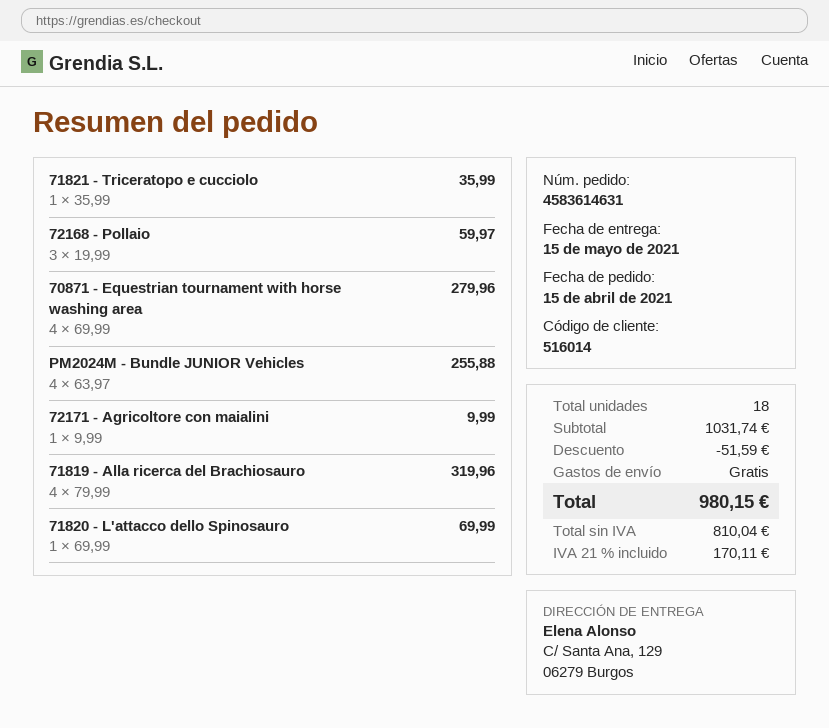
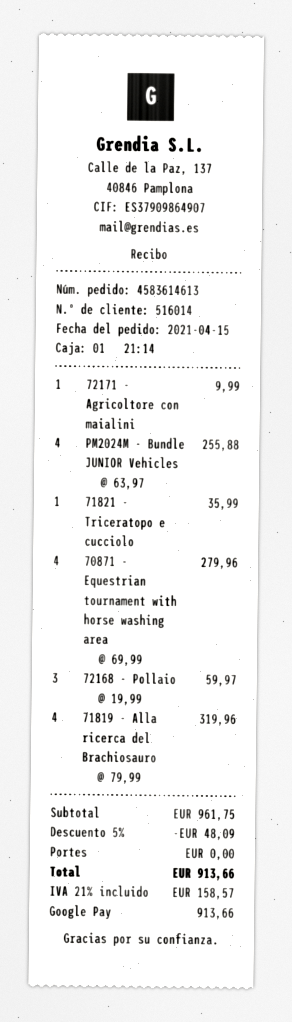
order number: 4583614631 -> 4583614613
71820 - L'attacco dello Spinosauro: 1 x 69.99 = 69.99 -> none
subtotal: 1031.74 -> 961.75
discount: 51.59 -> 48.09
tax: 21% = 170.11 -> 21% = 158.57
total: 980.15 -> 913.66

